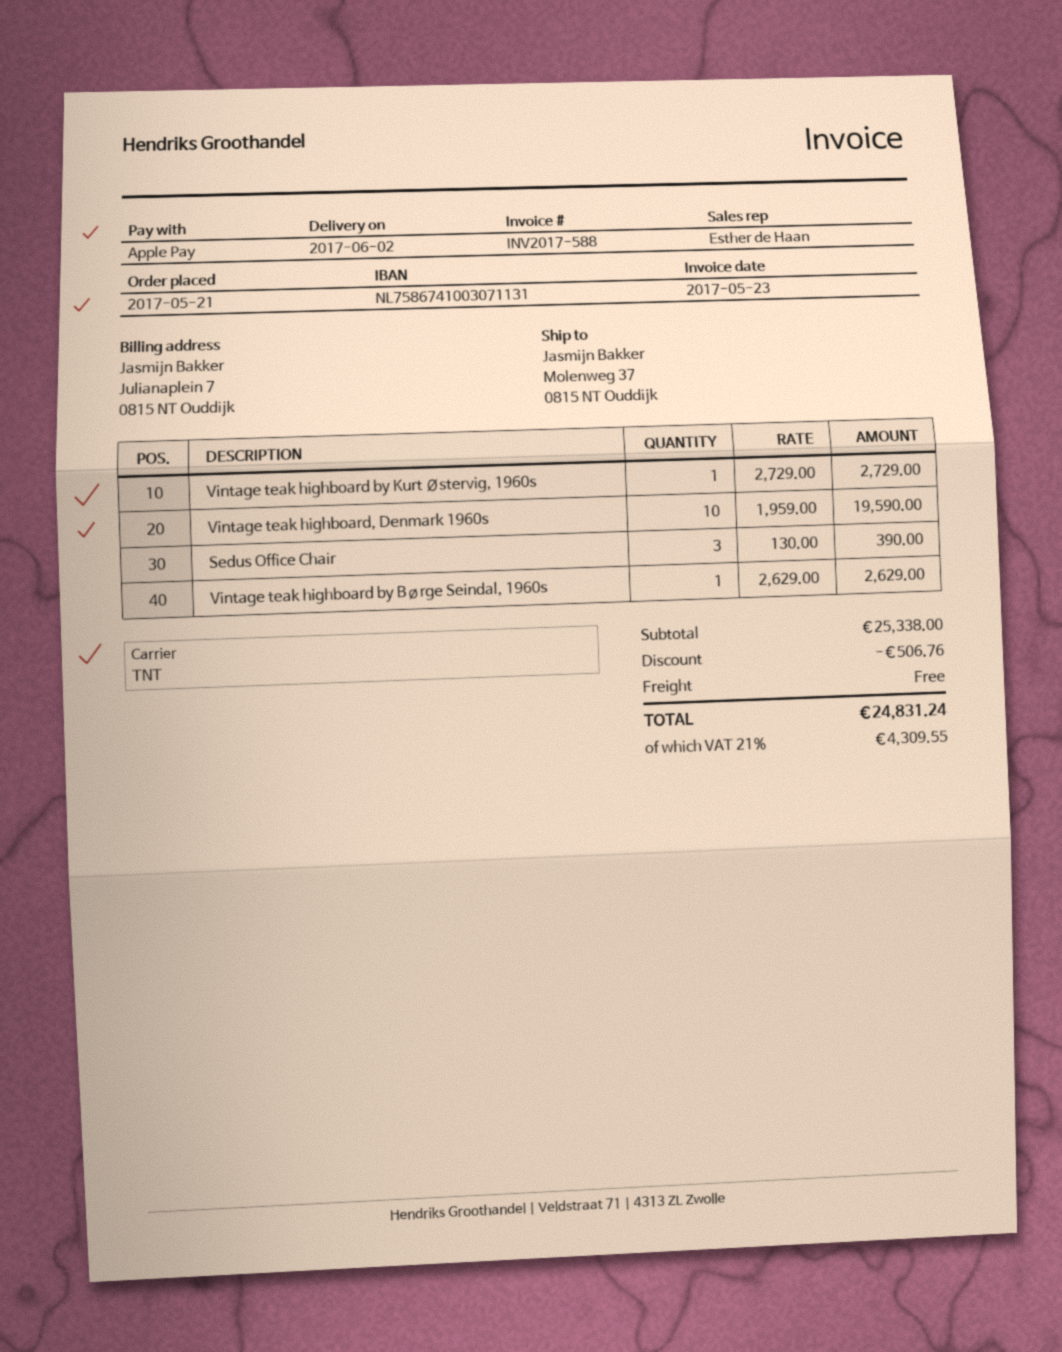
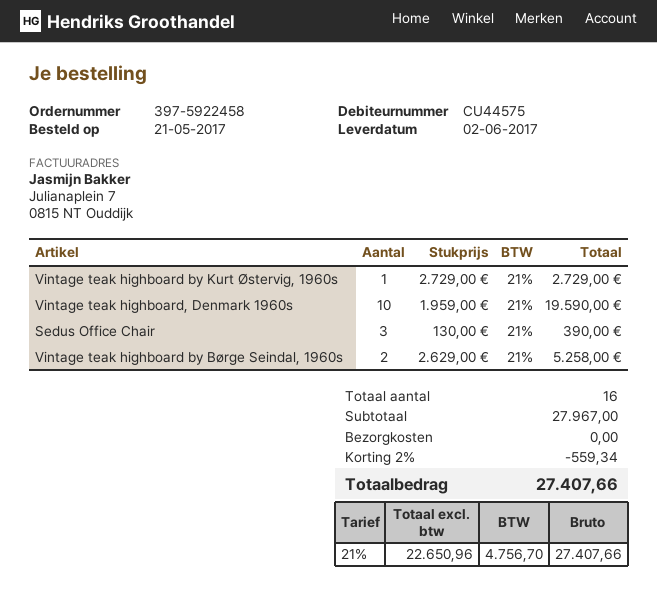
Vintage teak highboard by Børge Seindal, 1960s: 1 x 2629.00 = 2629.00 -> 2 x 2629.00 = 5258.00
subtotal: 25338.00 -> 27967.00
discount: 506.76 -> 559.34
tax: 21% = 4309.55 -> 21% = 4756.70
total: 24831.24 -> 27407.66

